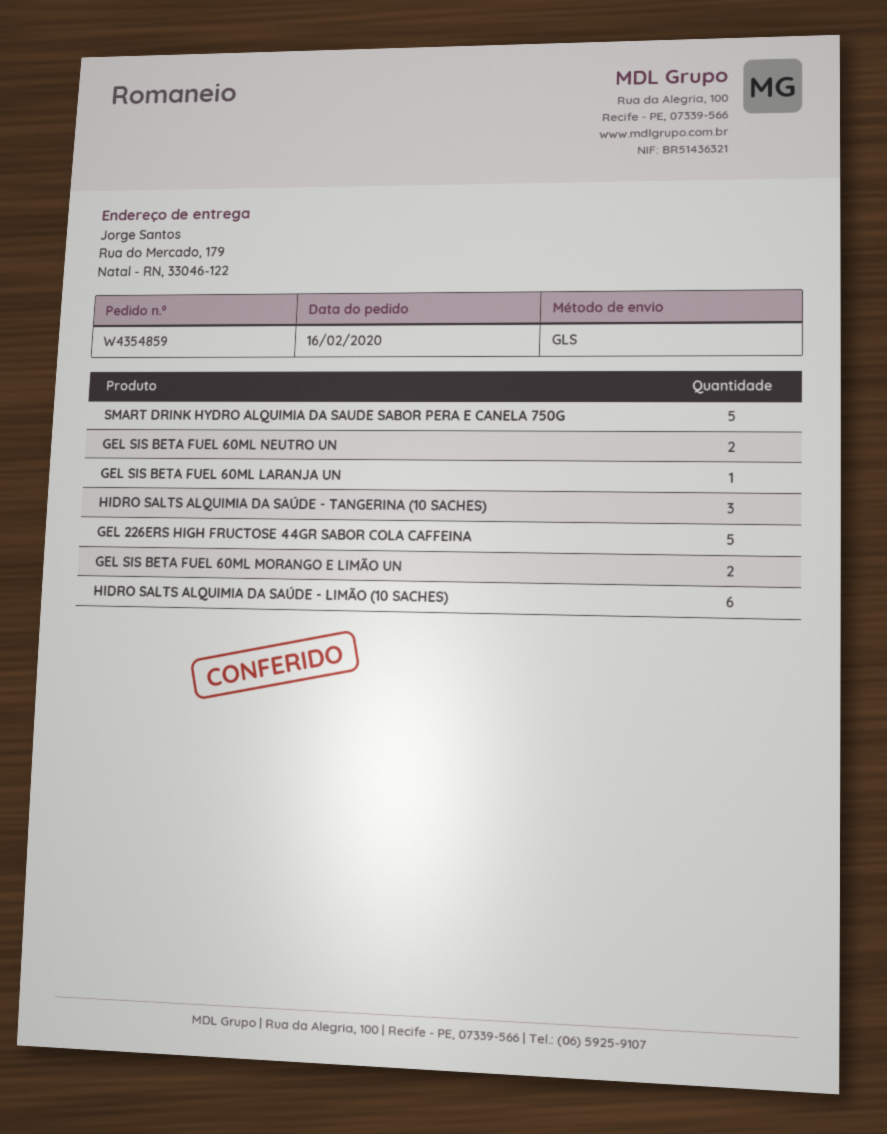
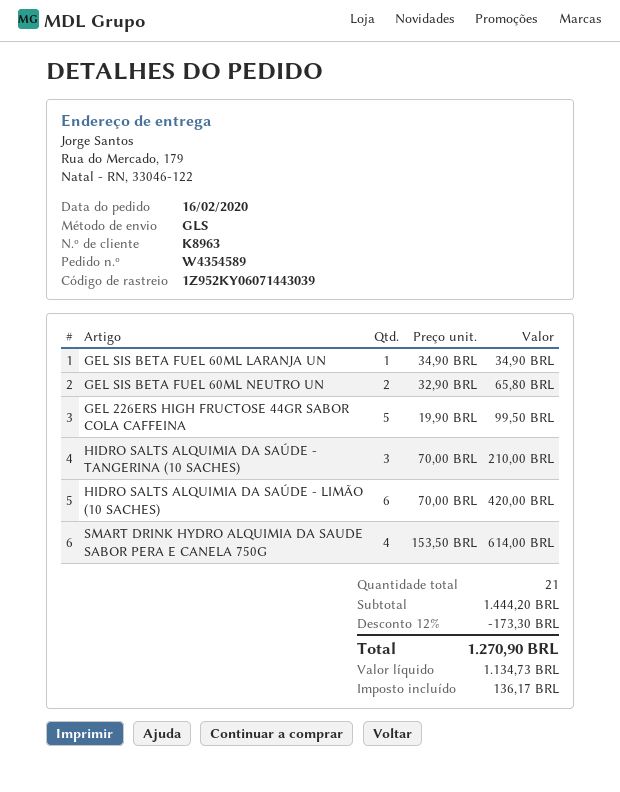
order number: W4354859 -> W4354589
SMART DRINK HYDRO ALQUIMIA DA SAUDE SABOR PERA E CANELA 750G: 5 -> 4
GEL SIS BETA FUEL 60ML MORANGO E LIMÃO UN: 2 -> none

